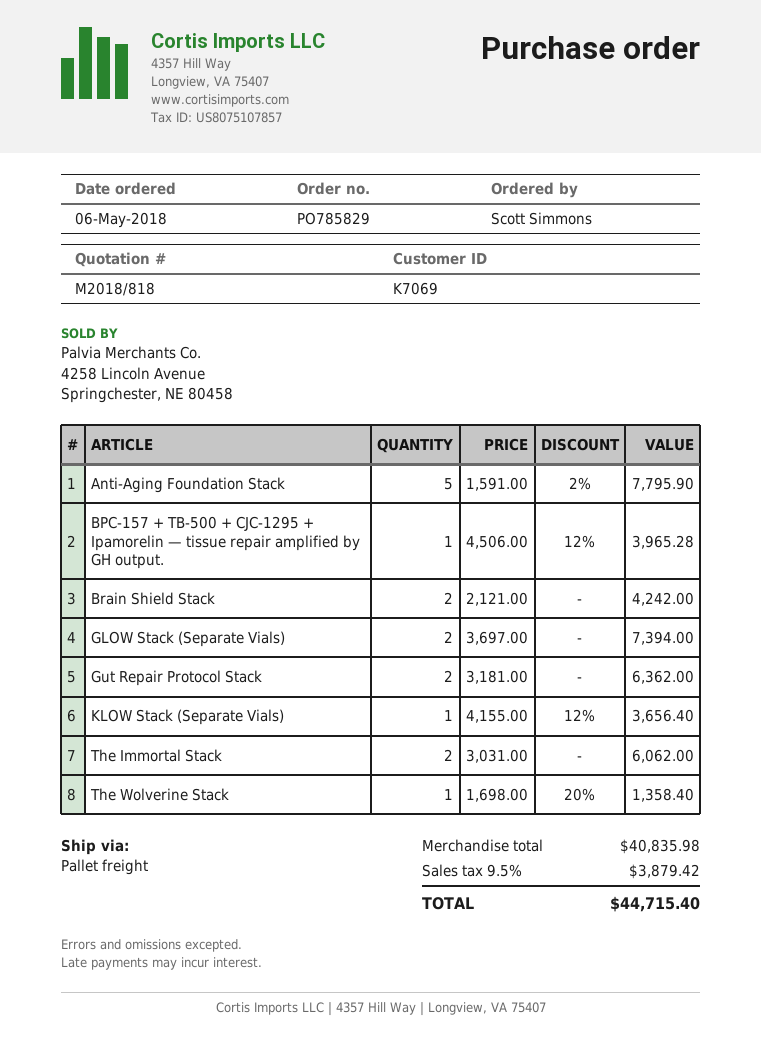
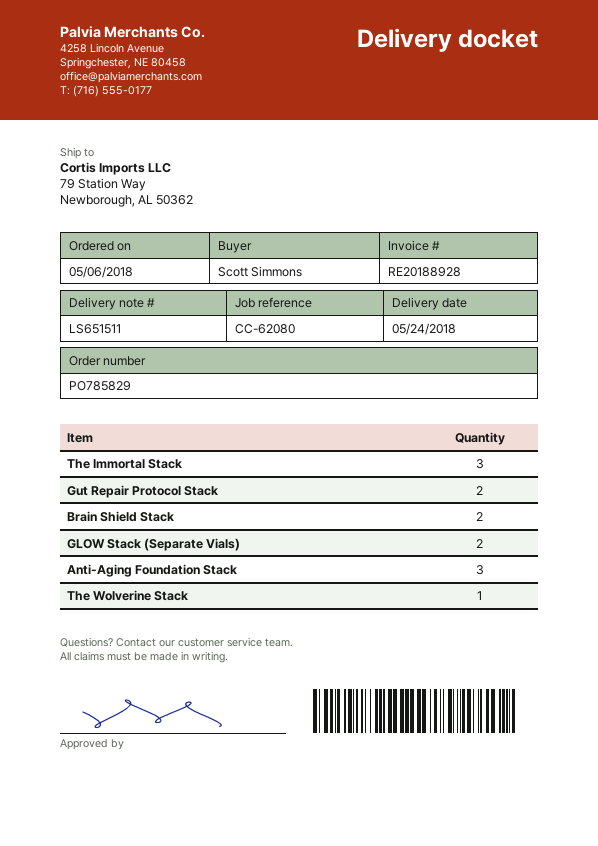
Anti-Aging Foundation Stack: 5 -> 3
BPC-157 + TB-500 + CJC-1295 + Ipamorelin — tissue repair amplified by GH output.: 1 -> none
KLOW Stack (Separate Vials): 1 -> none
The Immortal Stack: 2 -> 3

